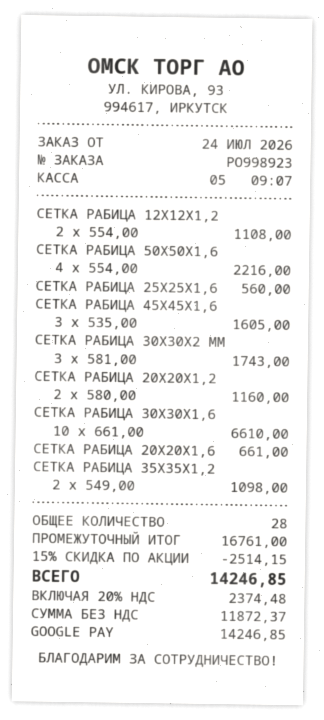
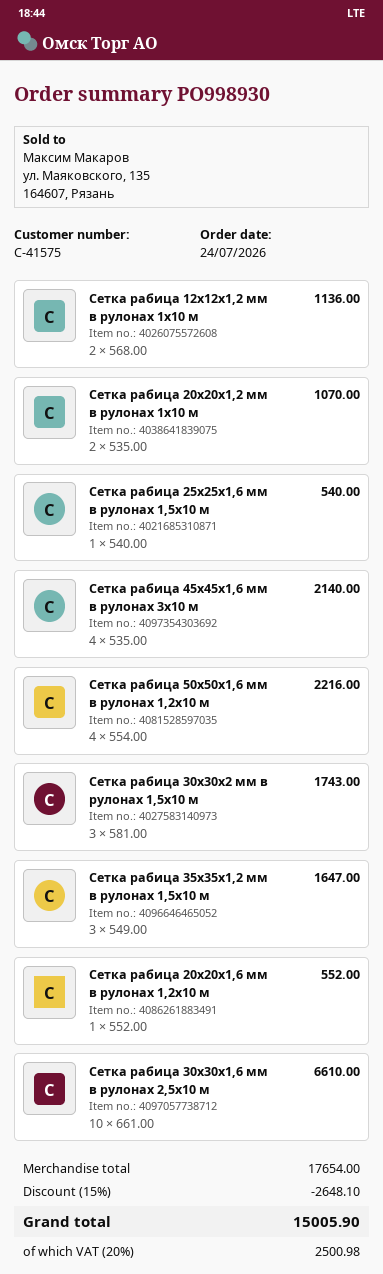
order number: PO998923 -> PO998930
СЕТКА РАБИЦА 12Х12Х1,2: 2 x 554.00 = 1108.00 -> 2 x 568.00 = 1136.00
СЕТКА РАБИЦА 25Х25Х1,6: 1 x 560.00 = 560.00 -> 1 x 540.00 = 540.00
СЕТКА РАБИЦА 45Х45Х1,6: 3 x 535.00 = 1605.00 -> 4 x 535.00 = 2140.00
СЕТКА РАБИЦА 20Х20Х1,2: 2 x 580.00 = 1160.00 -> 2 x 535.00 = 1070.00
СЕТКА РАБИЦА 20Х20Х1,6: 1 x 661.00 = 661.00 -> 1 x 552.00 = 552.00
СЕТКА РАБИЦА 35Х35Х1,2: 2 x 549.00 = 1098.00 -> 3 x 549.00 = 1647.00
subtotal: 16761.00 -> 17654.00
discount: 15% = 2514.15 -> 15% = 2648.10
tax: 20% = 2374.48 -> 20% = 2500.98
total: 14246.85 -> 15005.90

